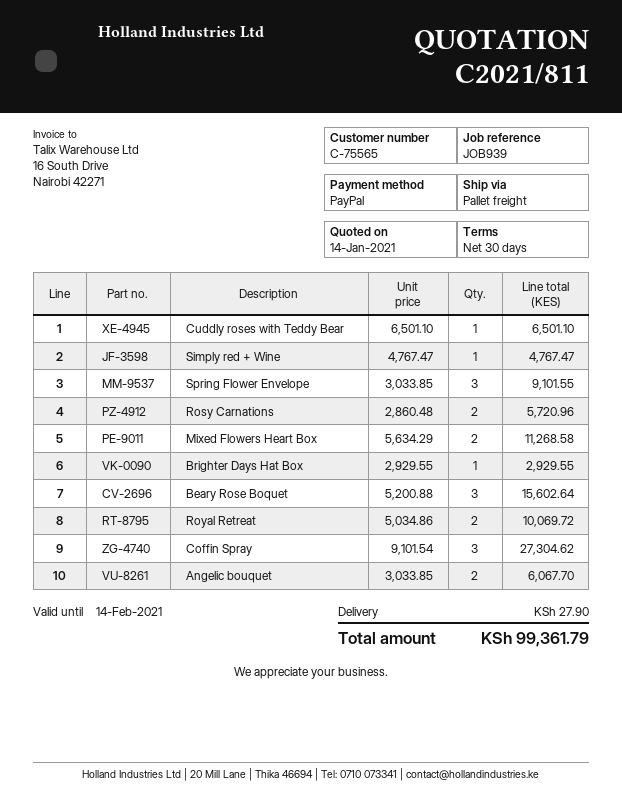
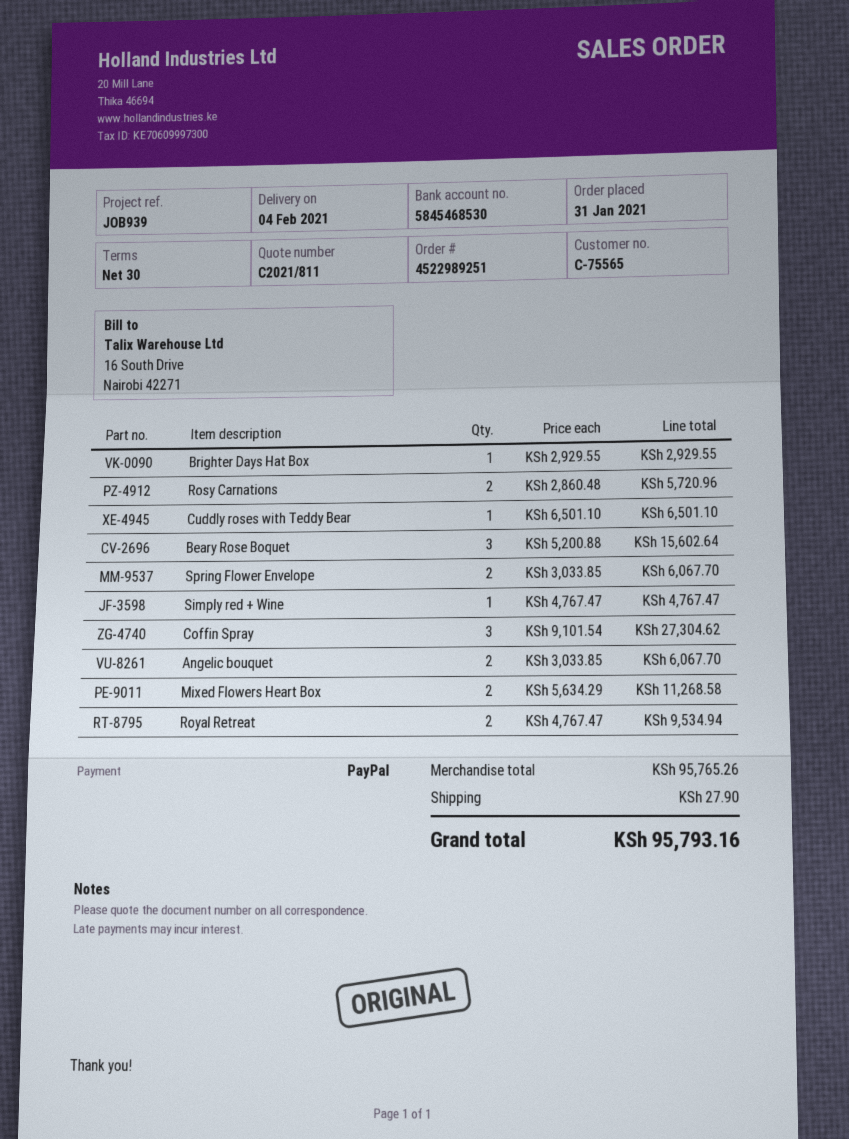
Spring Flower Envelope: 3 x 3033.85 = 9101.55 -> 2 x 3033.85 = 6067.70
Royal Retreat: 2 x 5034.86 = 10069.72 -> 2 x 4767.47 = 9534.94
total: 99361.79 -> 95793.16

